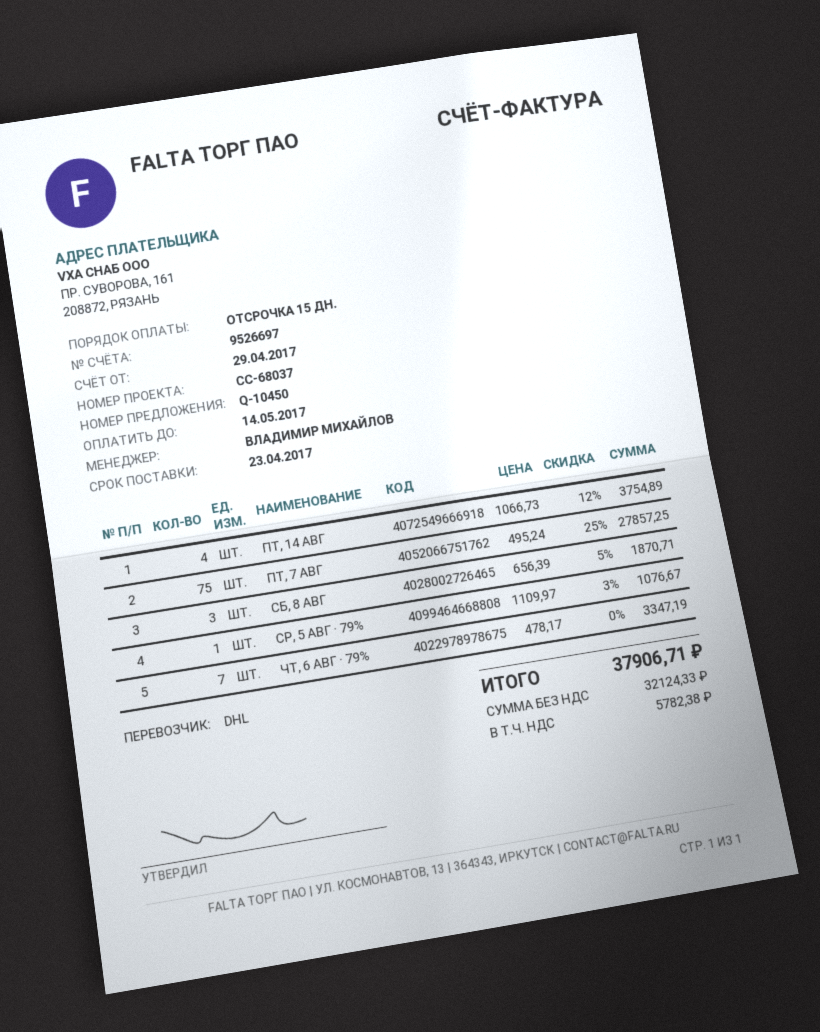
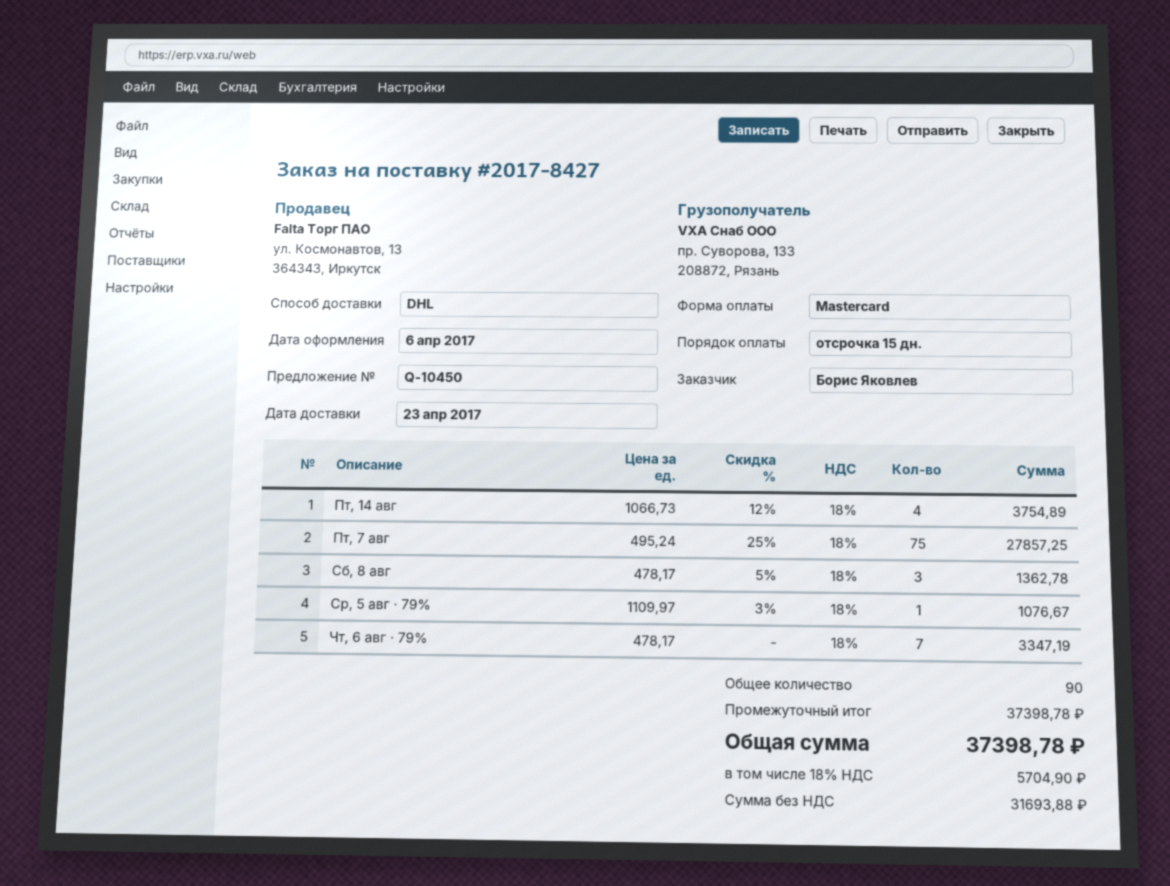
СБ, 8 АВГ: 3 x 656.39 - 5% = 1870.71 -> 3 x 478.17 - 5% = 1362.78
net: 32124.33 -> 31693.88
tax: 5782.38 -> 5704.90
total: 37906.71 -> 37398.78

